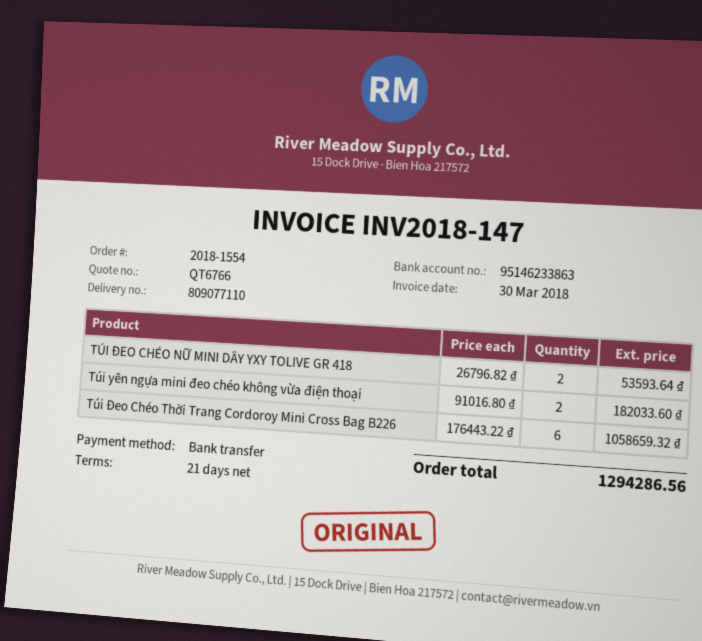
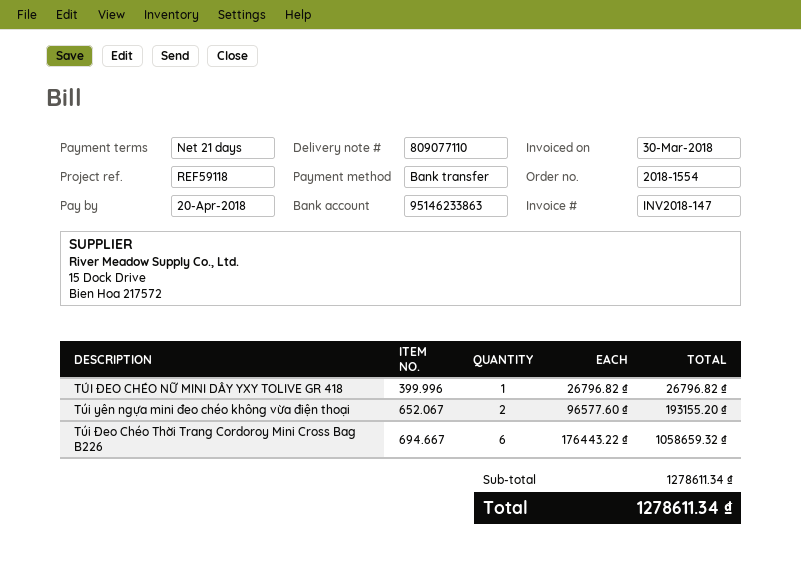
TÚI ĐEO CHÉO NỮ MINI DÂY YXY TOLIVE GR 418: 2 x 26796.82 = 53593.64 -> 1 x 26796.82 = 26796.82
Túi yên ngựa mini đeo chéo không vừa điện thoại: 2 x 91016.80 = 182033.60 -> 2 x 96577.60 = 193155.20
total: 1294286.56 -> 1278611.34

